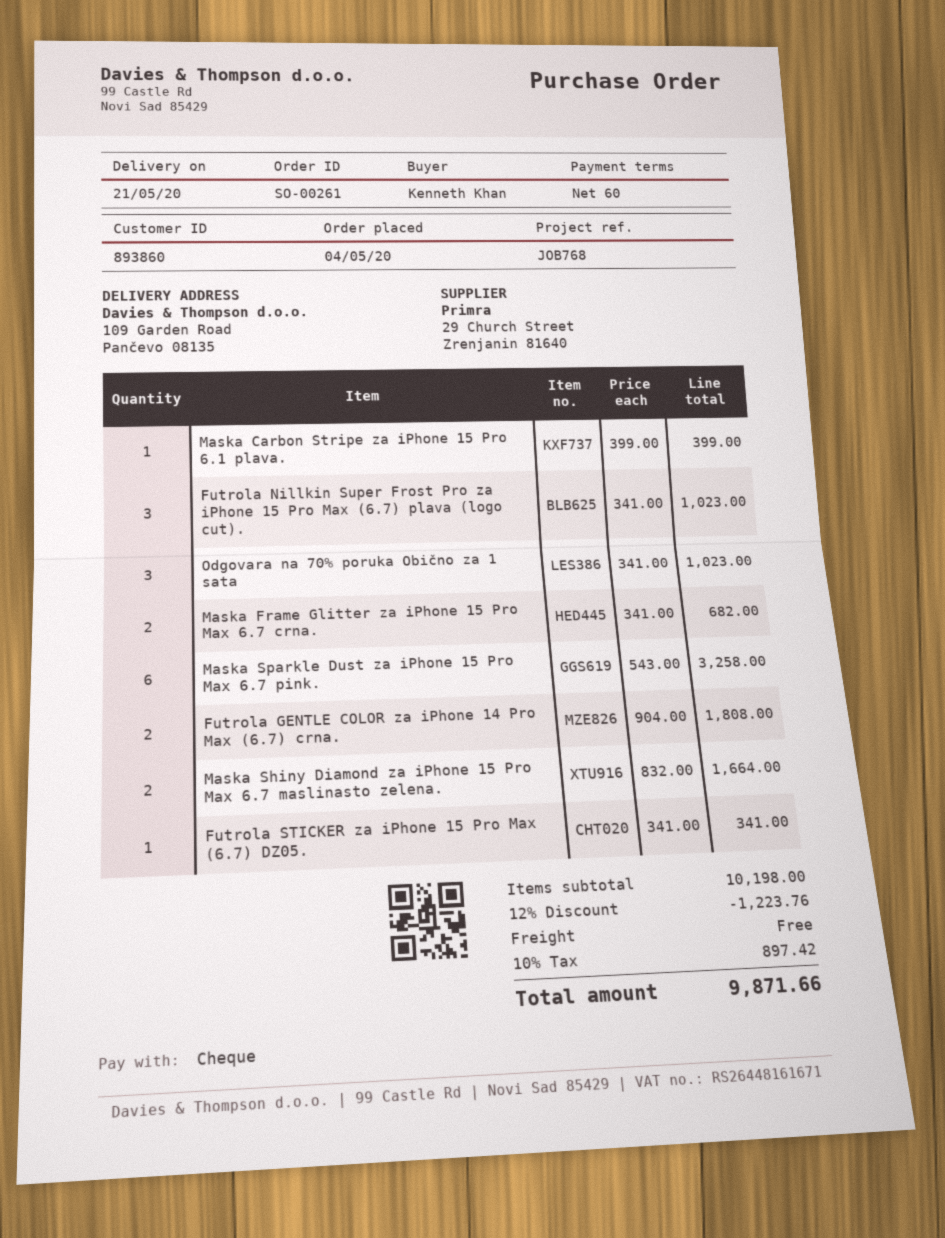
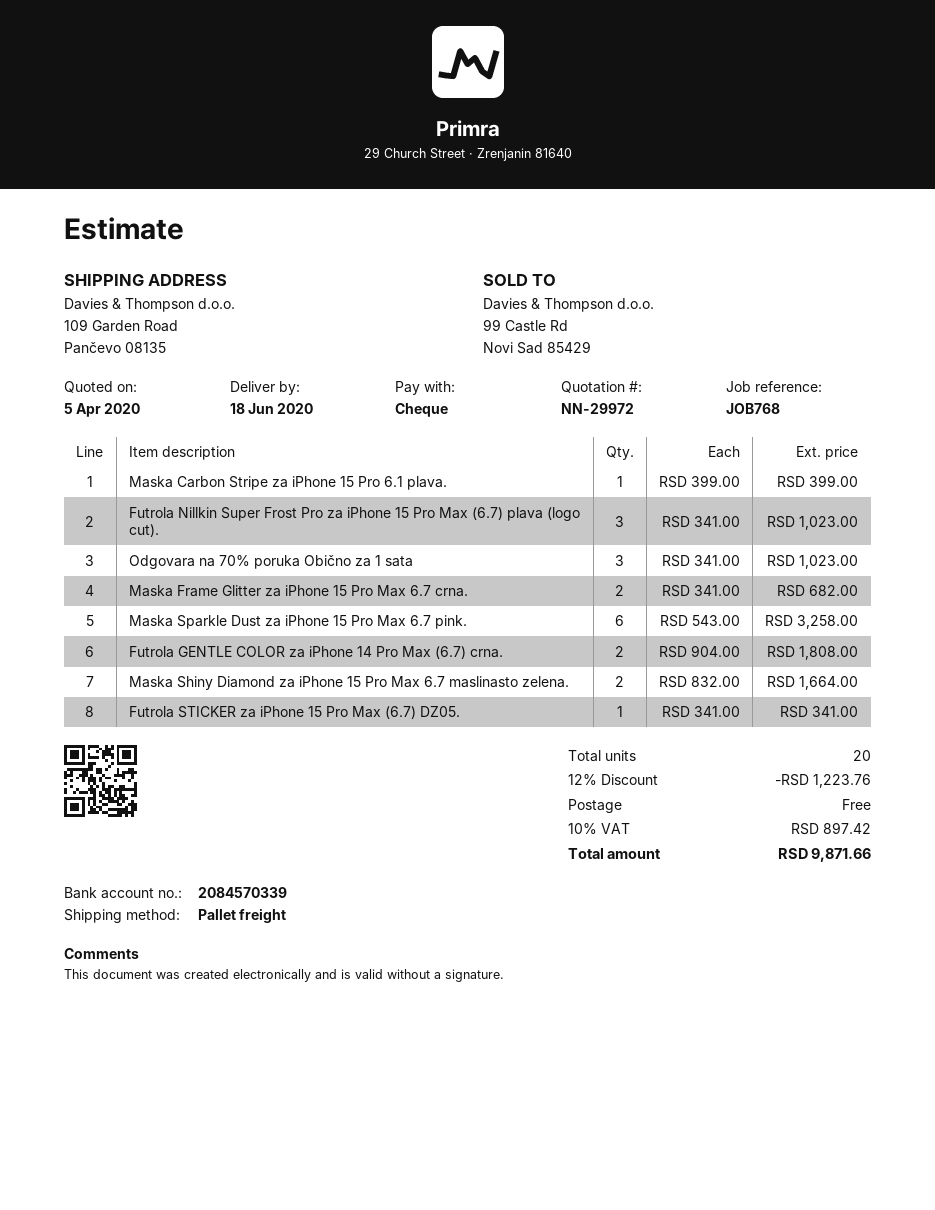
delivery date: 2020-05-21 -> 2020-06-18

